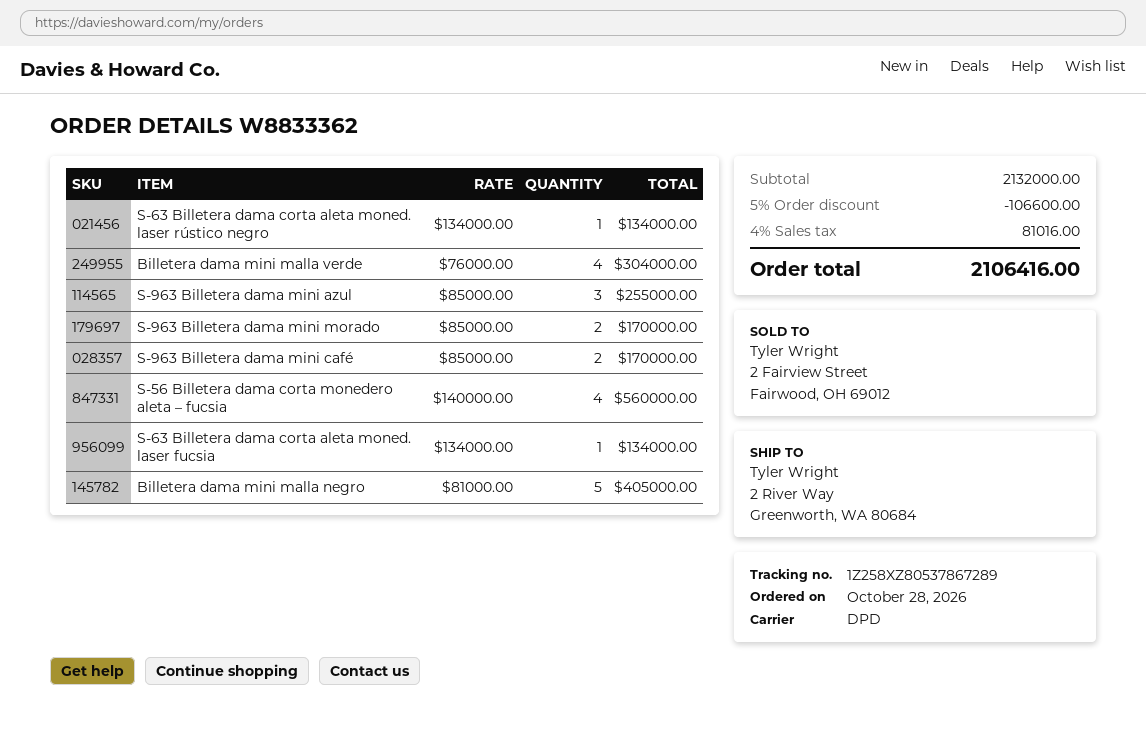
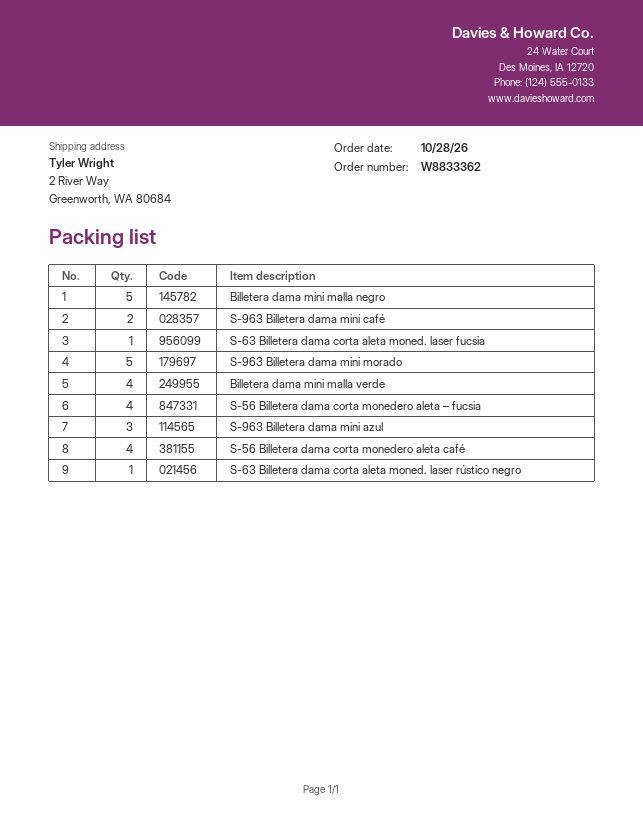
S-963 Billetera dama mini morado: 2 -> 5
S-56 Billetera dama corta monedero aleta café: none -> 4

